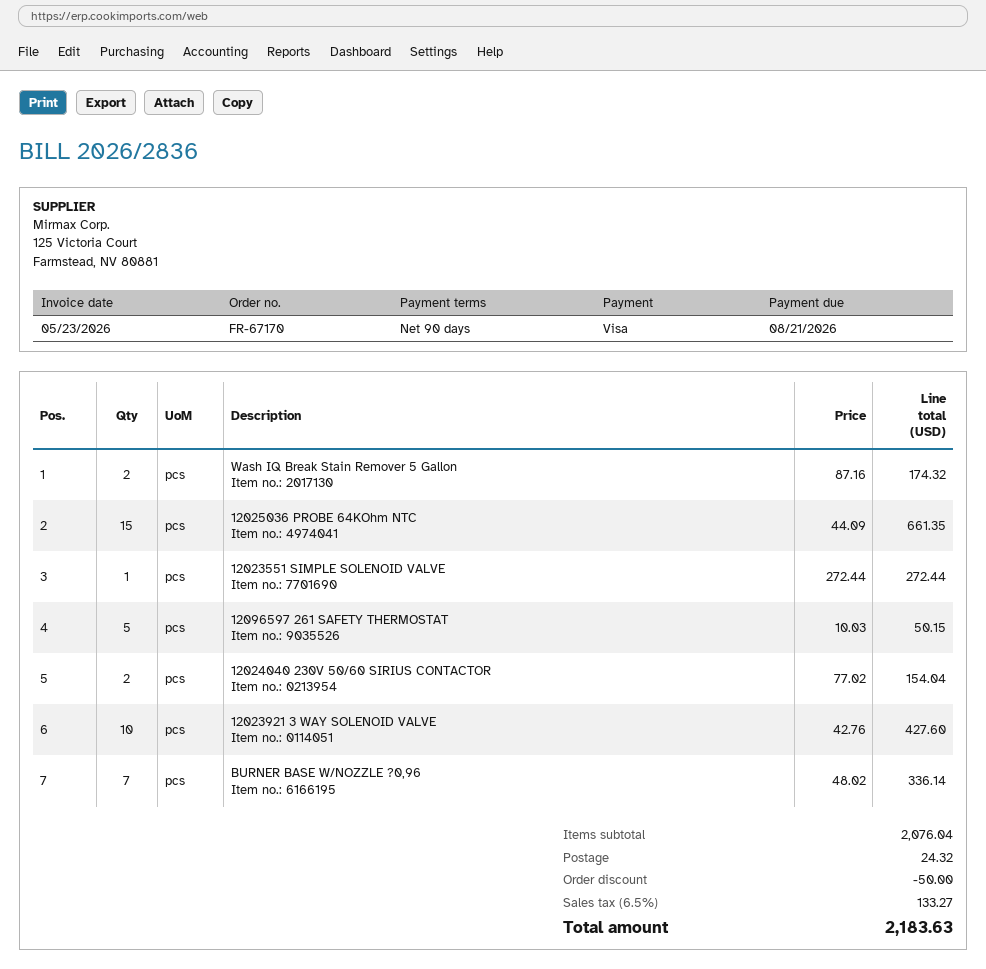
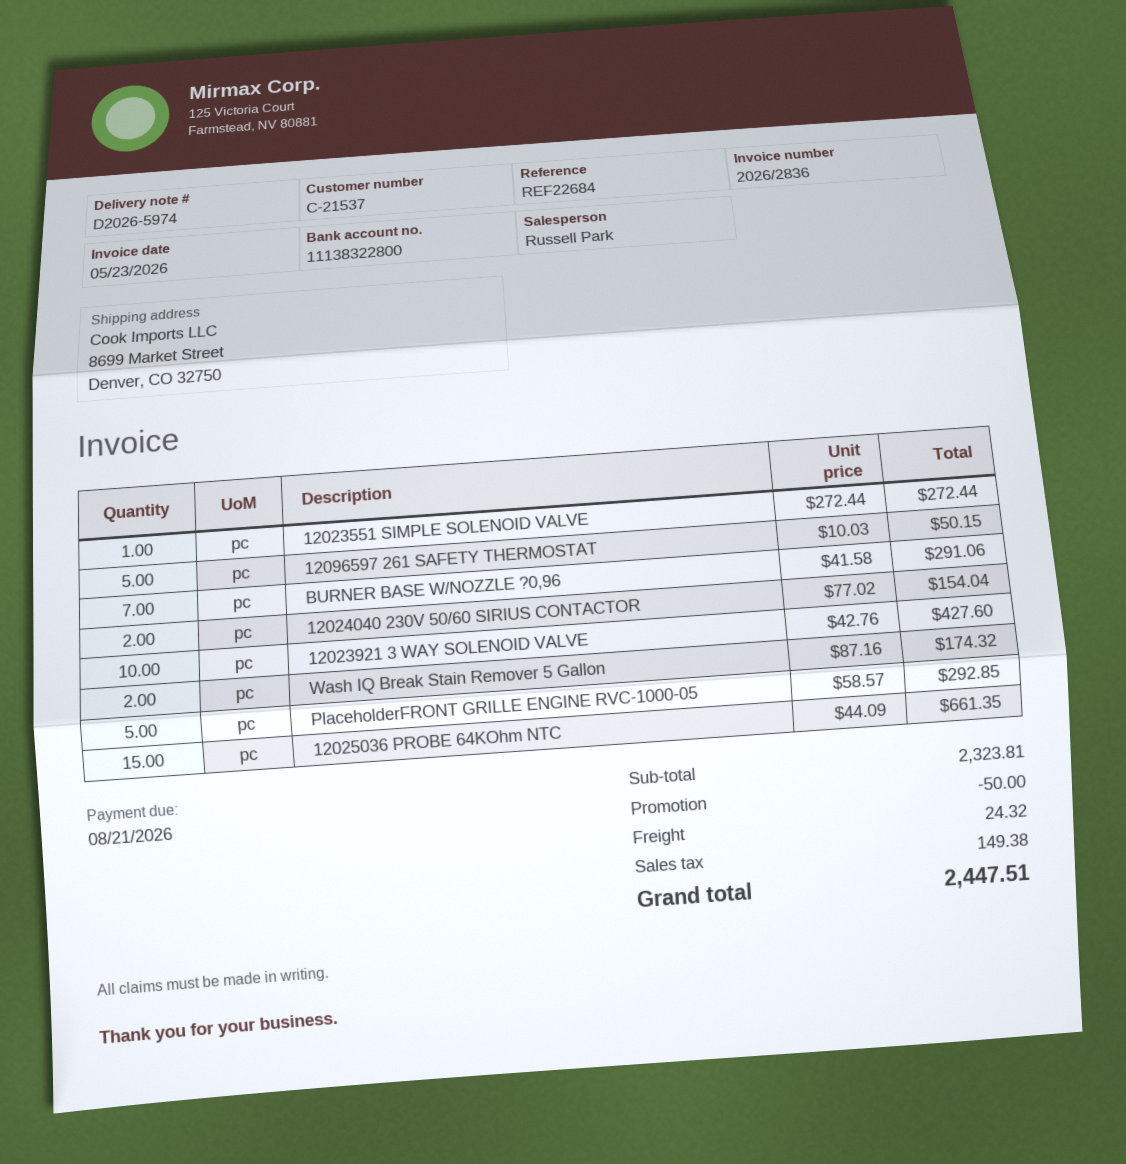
BURNER BASE W/NOZZLE ?0,96: 7 x 48.02 = 336.14 -> 7 x 41.58 = 291.06
PlaceholderFRONT GRILLE ENGINE RVC-1000-05: none -> 5 x 58.57 = 292.85
subtotal: 2076.04 -> 2323.81
tax: 133.27 -> 149.38
total: 2183.63 -> 2447.51

